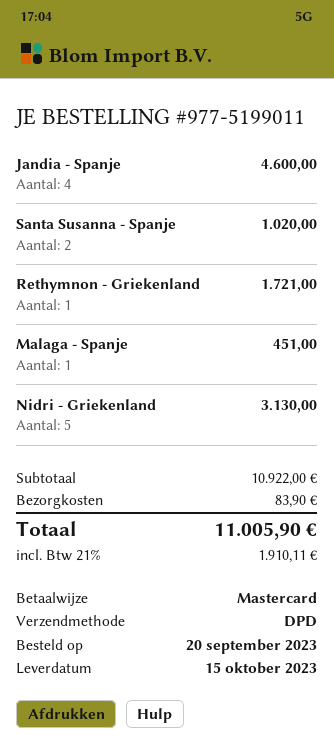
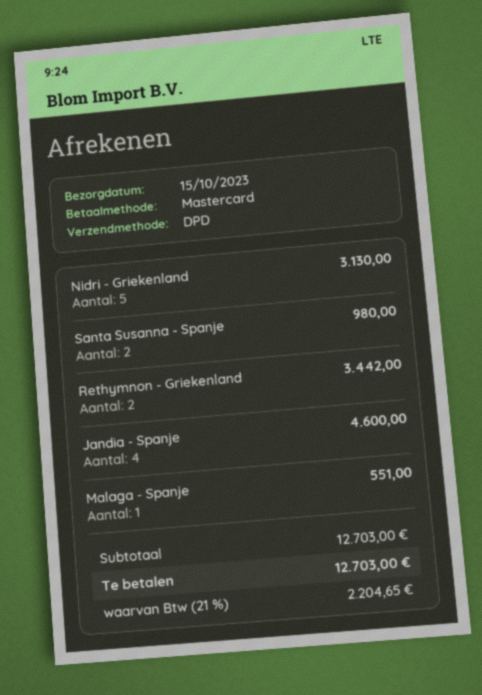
Santa Susanna - Spanje: 2 for 1020.00 -> 2 for 980.00
Rethymnon - Griekenland: 1 for 1721.00 -> 2 for 3442.00
Malaga - Spanje: 1 for 451.00 -> 1 for 551.00
subtotal: 10922.00 -> 12703.00
shipping: 83.90 -> none
tax: 21% = 1910.11 -> 21% = 2204.65
total: 11005.90 -> 12703.00

